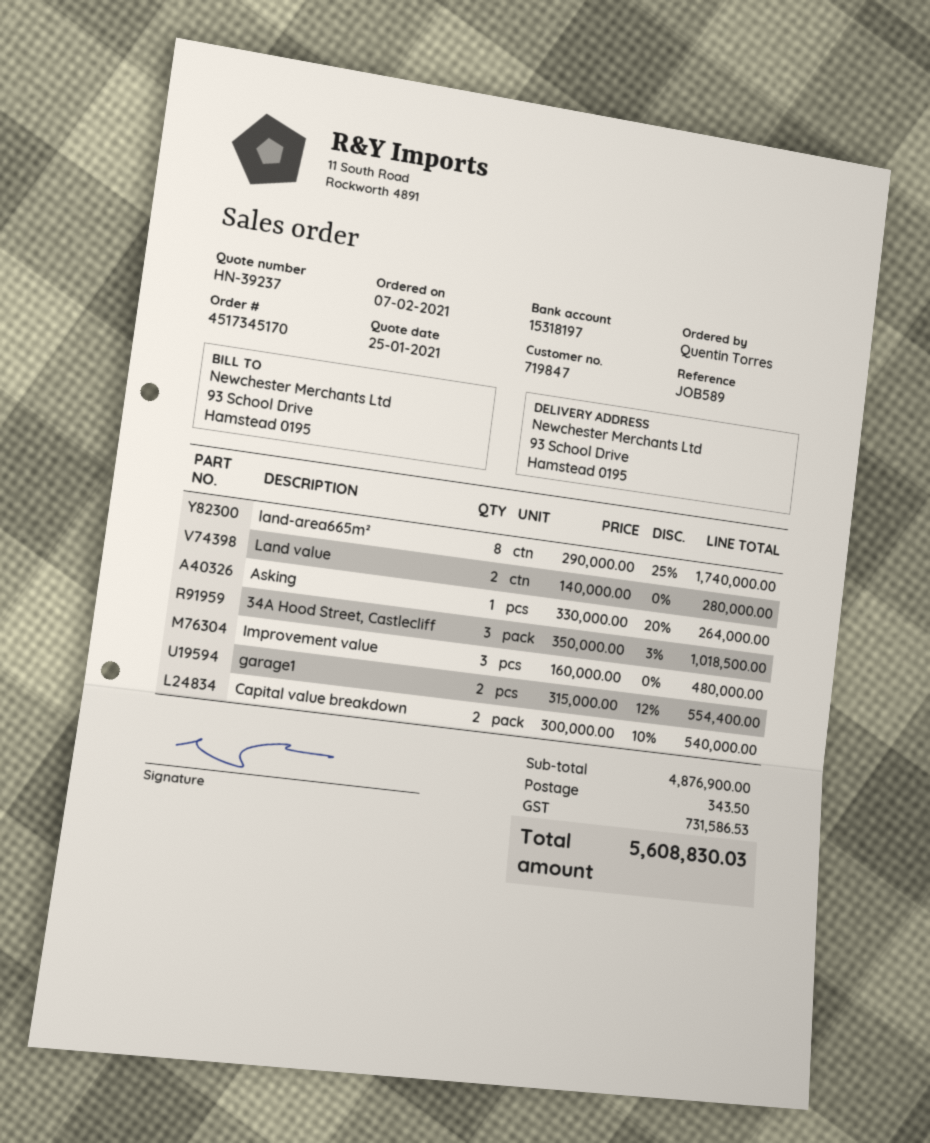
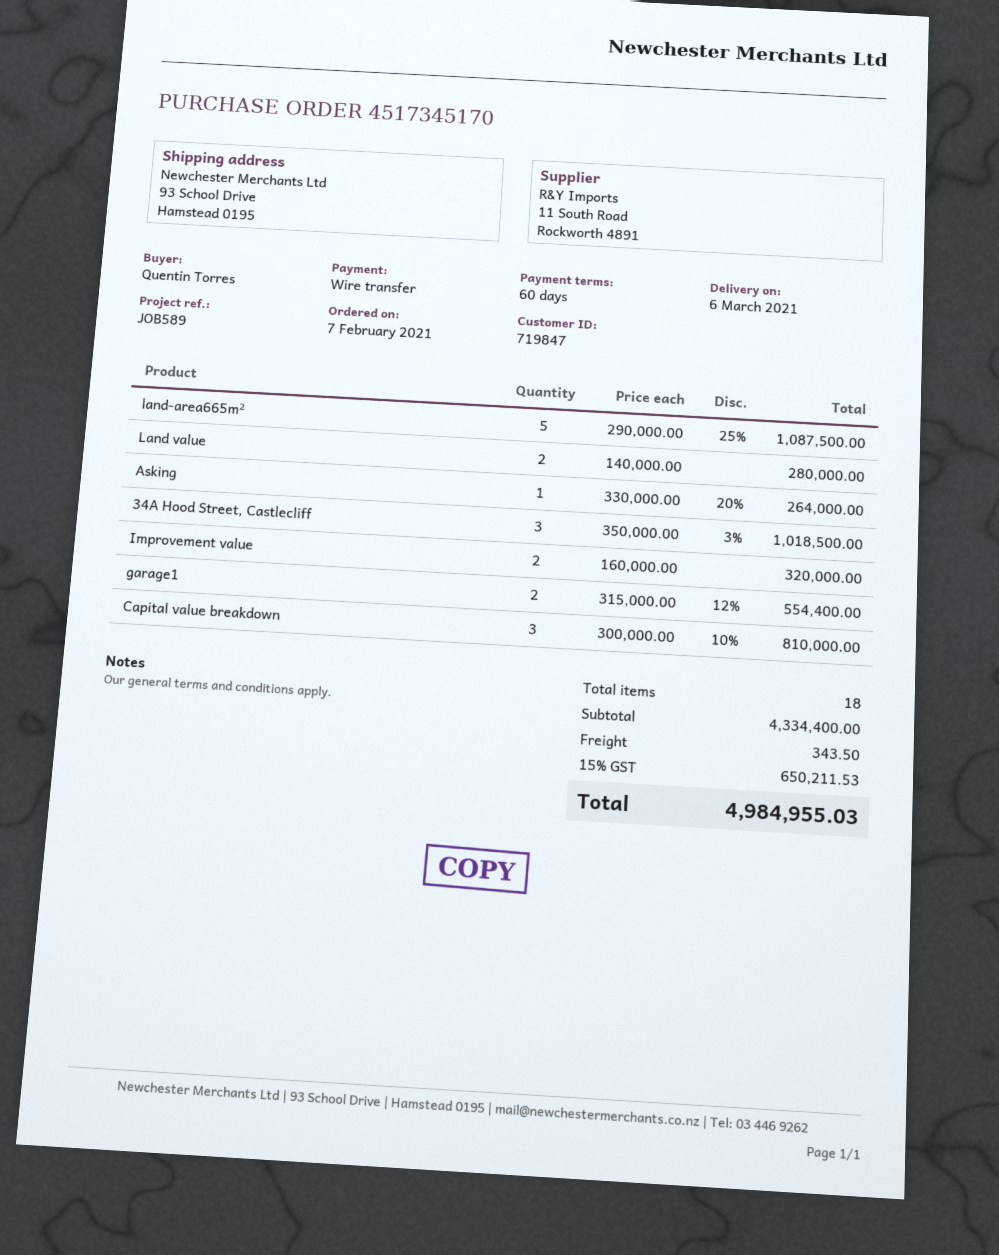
land-area665m²: 8 x 290000.00 - 25% = 1740000.00 -> 5 x 290000.00 - 25% = 1087500.00
Improvement value: 3 x 160000.00 = 480000.00 -> 2 x 160000.00 = 320000.00
Capital value breakdown: 2 x 300000.00 - 10% = 540000.00 -> 3 x 300000.00 - 10% = 810000.00
subtotal: 4876900.00 -> 4334400.00
tax: 731586.53 -> 650211.53
total: 5608830.03 -> 4984955.03

